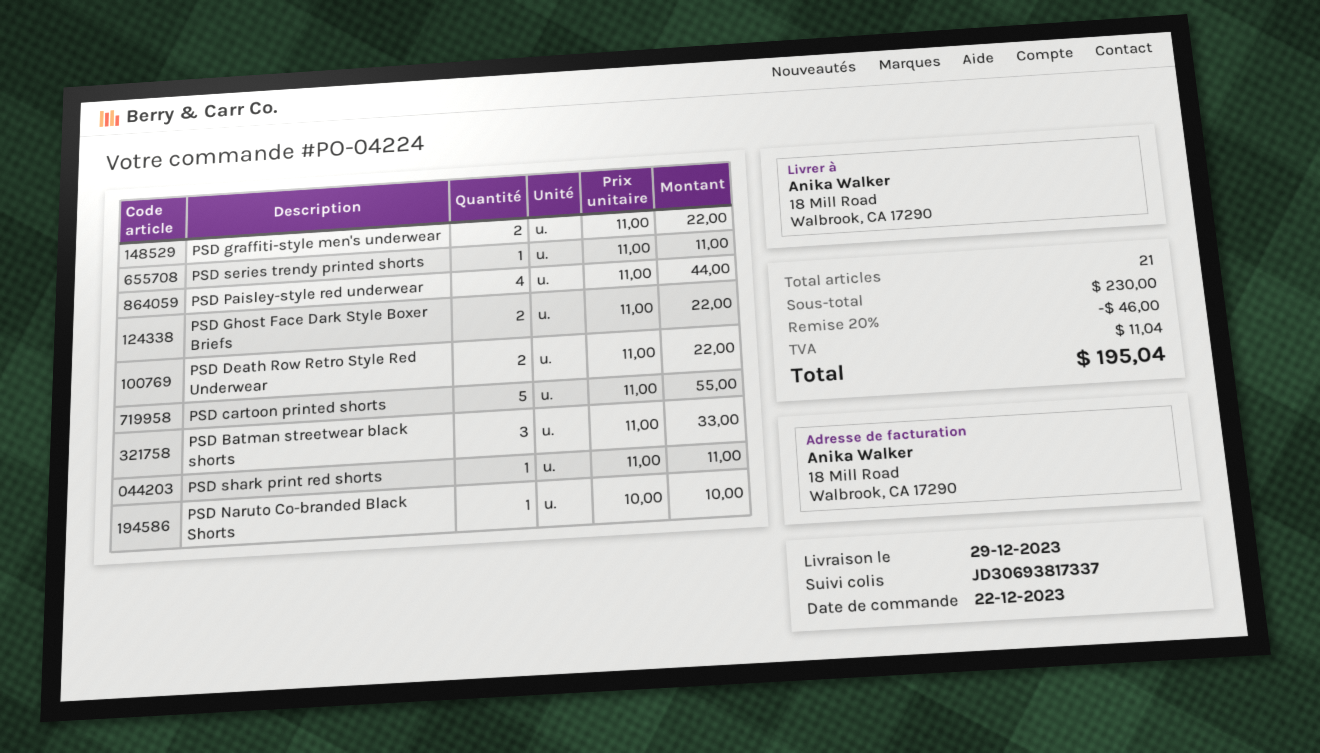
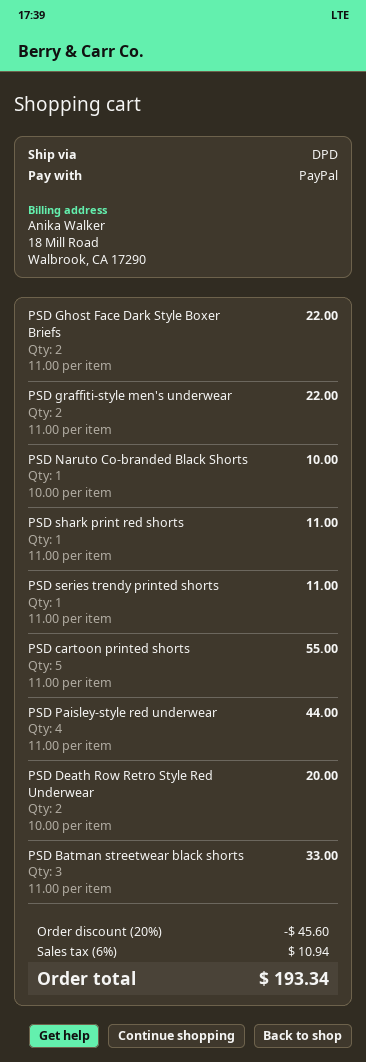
PSD Death Row Retro Style Red Underwear: 2 x 11.00 = 22.00 -> 2 x 10.00 = 20.00
discount: 20% = 46.00 -> 20% = 45.60
tax: 11.04 -> 10.94
total: 195.04 -> 193.34

